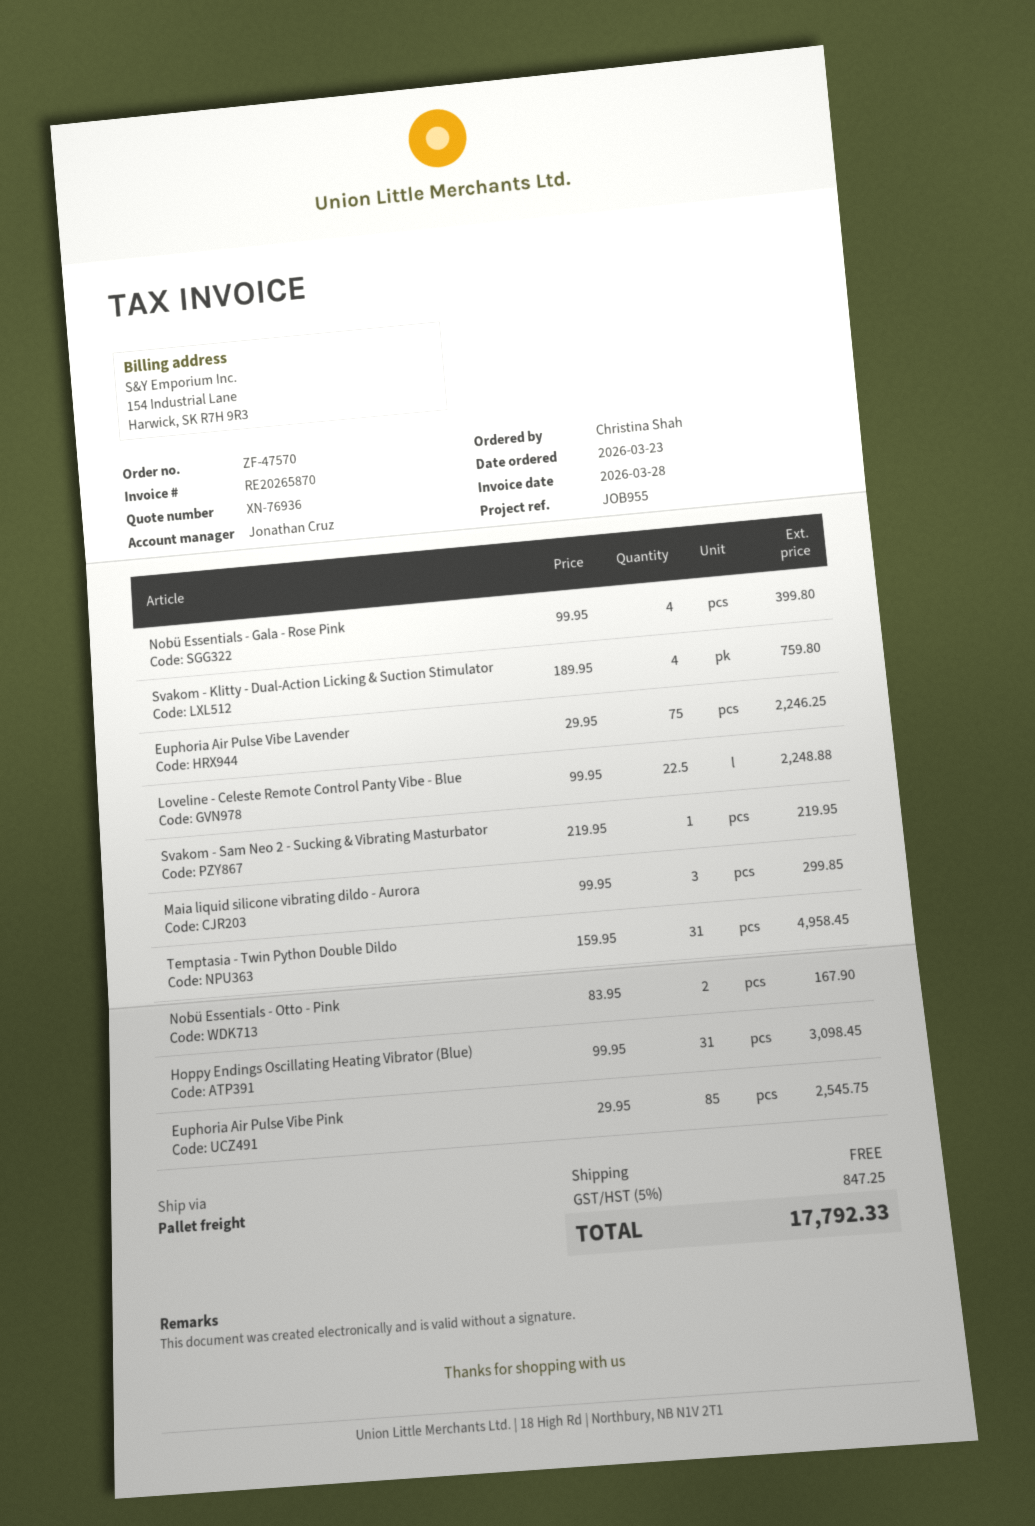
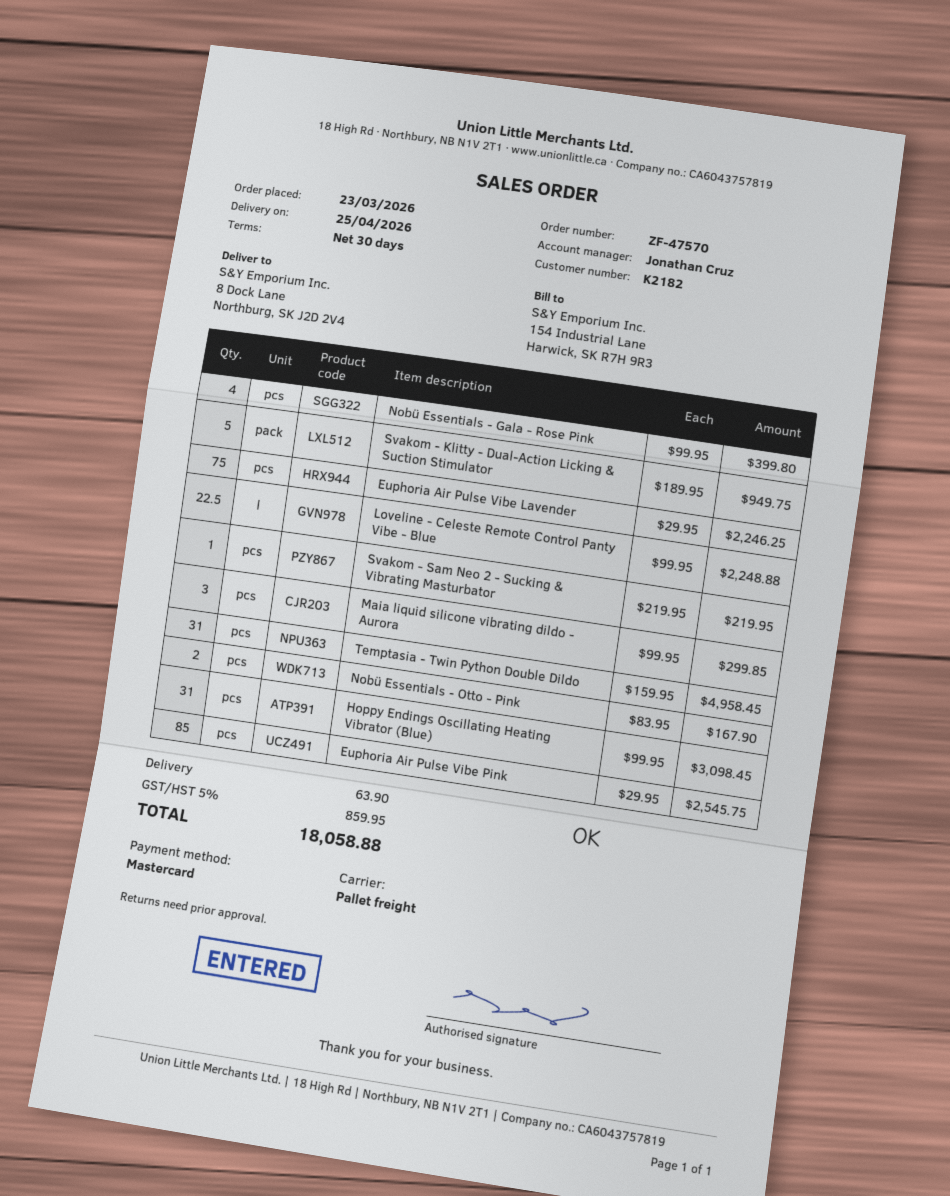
Svakom - Klitty - Dual-Action Licking & Suction Stimulator: 4 x 189.95 = 759.80 -> 5 x 189.95 = 949.75
shipping: 0.00 -> 63.90
tax: 5% = 847.25 -> 5% = 859.95
total: 17792.33 -> 18058.88

